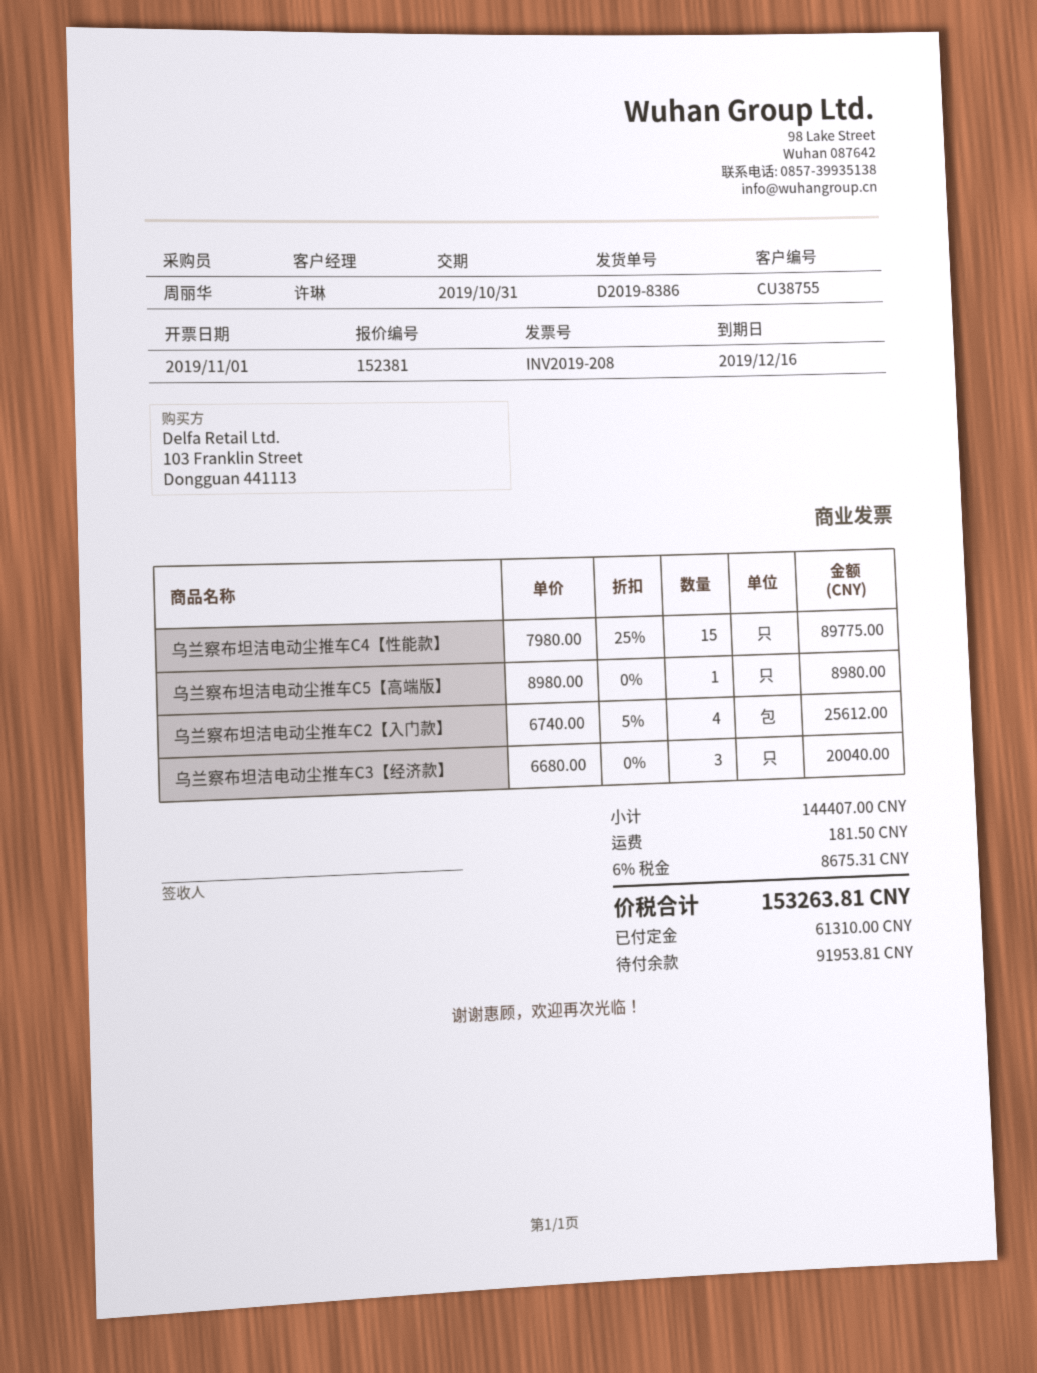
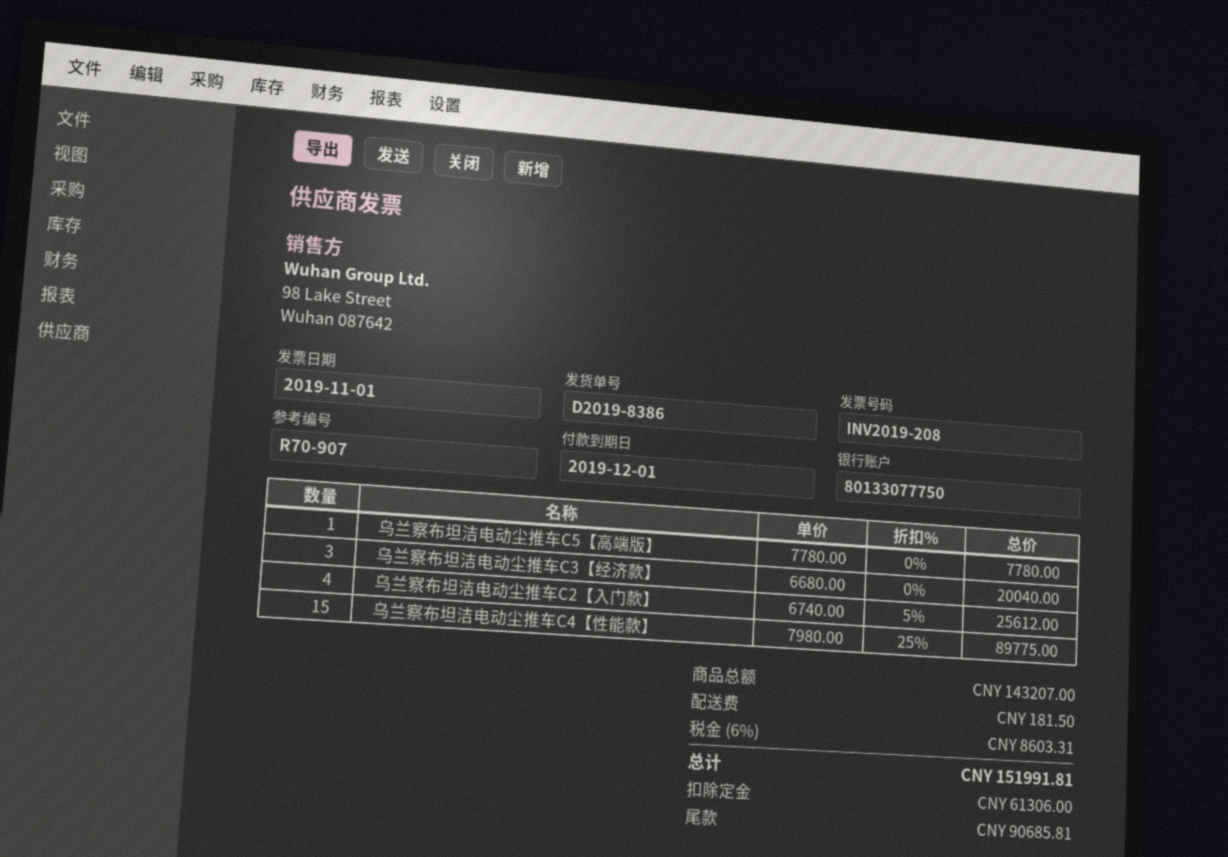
due date: 2019-12-16 -> 2019-12-01
乌兰察布坦洁电动尘推车C5【高端版】: 1 x 8980.00 = 8980.00 -> 1 x 7780.00 = 7780.00
subtotal: 144407.00 -> 143207.00
tax: 6% = 8675.31 -> 6% = 8603.31
total: 153263.81 -> 151991.81
deposit: 61310.00 -> 61306.00
balance: 91953.81 -> 90685.81

